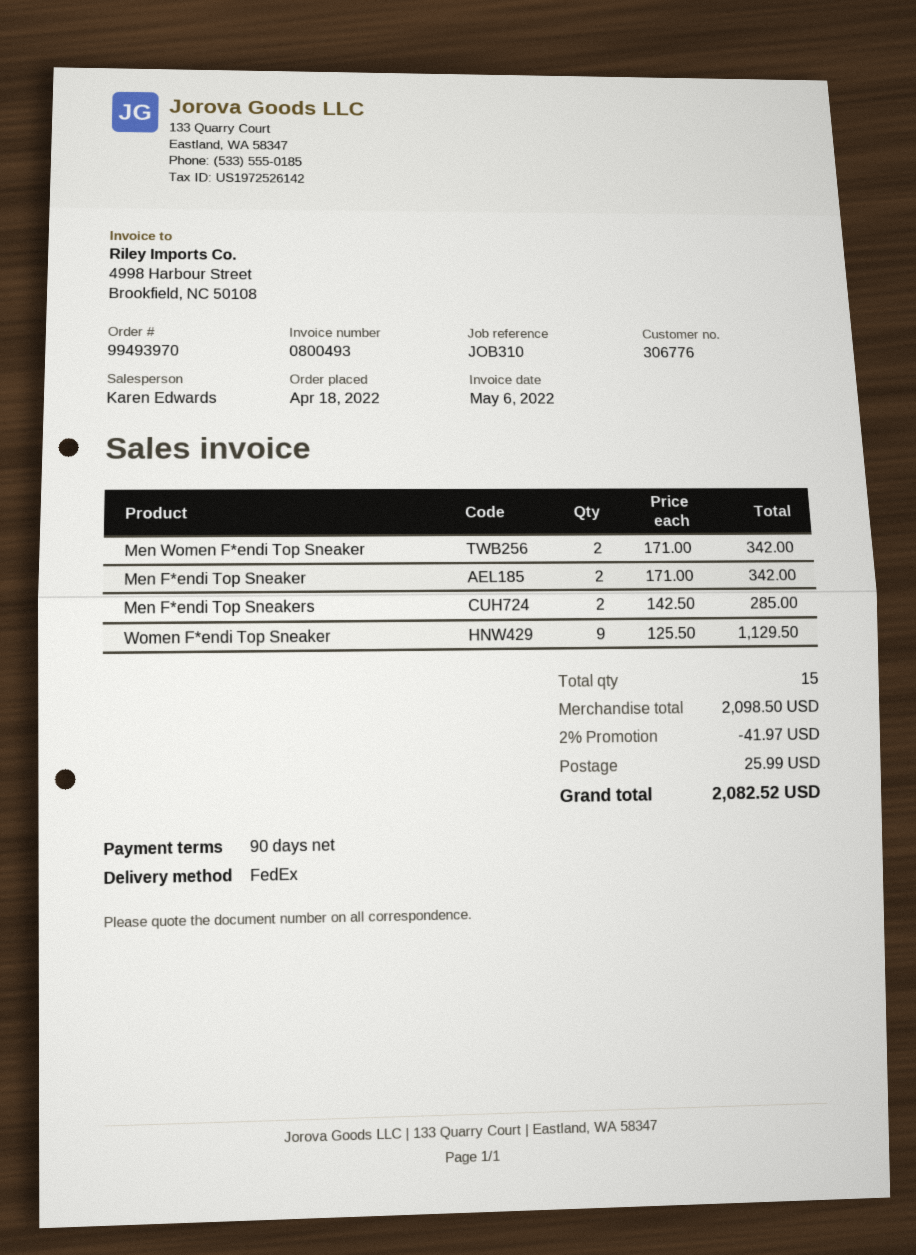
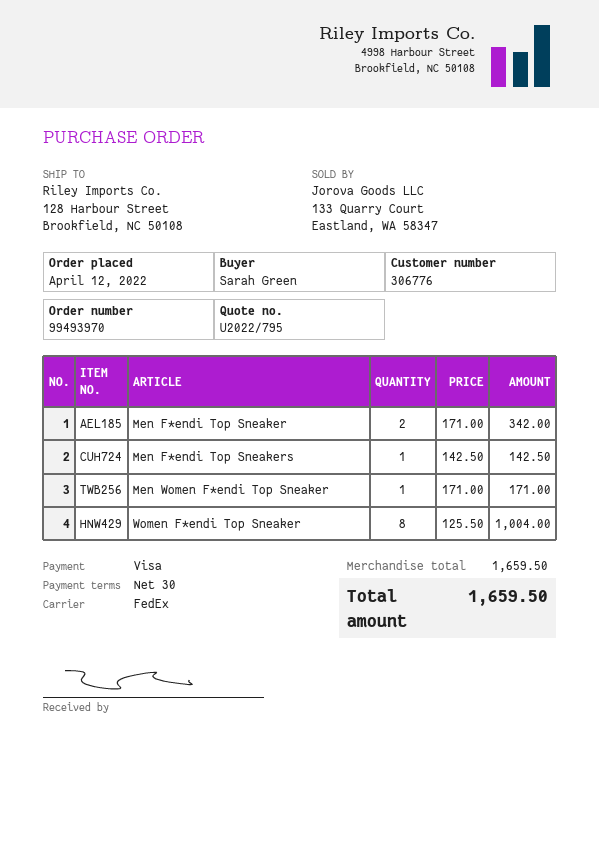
order date: 2022-04-18 -> 2022-04-12
payment terms: 90 days -> 30 days
Men Women F*endi Top Sneaker: 2 x 171.00 = 342.00 -> 1 x 171.00 = 171.00
Men F*endi Top Sneakers: 2 x 142.50 = 285.00 -> 1 x 142.50 = 142.50
Women F*endi Top Sneaker: 9 x 125.50 = 1129.50 -> 8 x 125.50 = 1004.00
subtotal: 2098.50 -> 1659.50
discount: 2% = 41.97 -> none
shipping: 25.99 -> none
total: 2082.52 -> 1659.50

